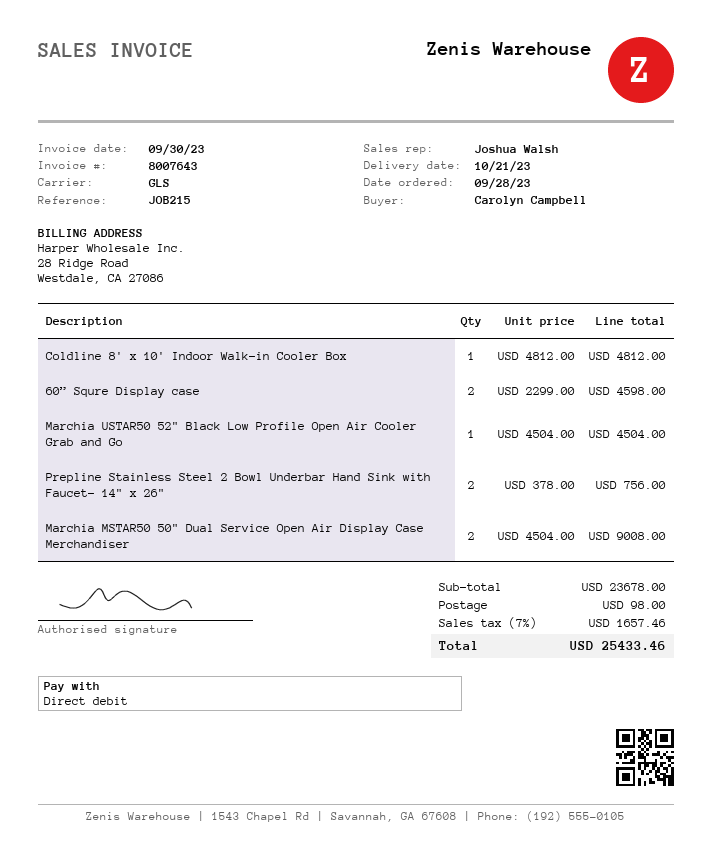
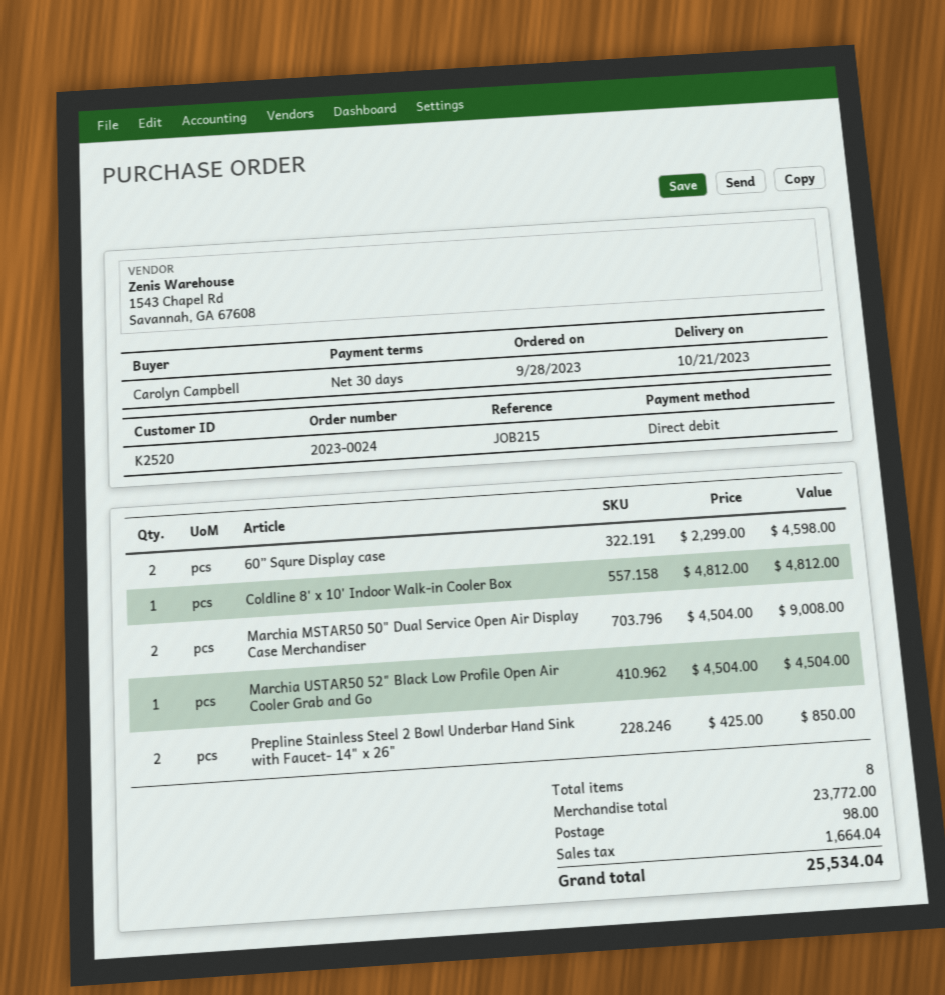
Prepline Stainless Steel 2 Bowl Underbar Hand Sink with Faucet- 14" x 26": 2 x 378.00 = 756.00 -> 2 x 425.00 = 850.00
subtotal: 23678.00 -> 23772.00
tax: 1657.46 -> 1664.04
total: 25433.46 -> 25534.04

